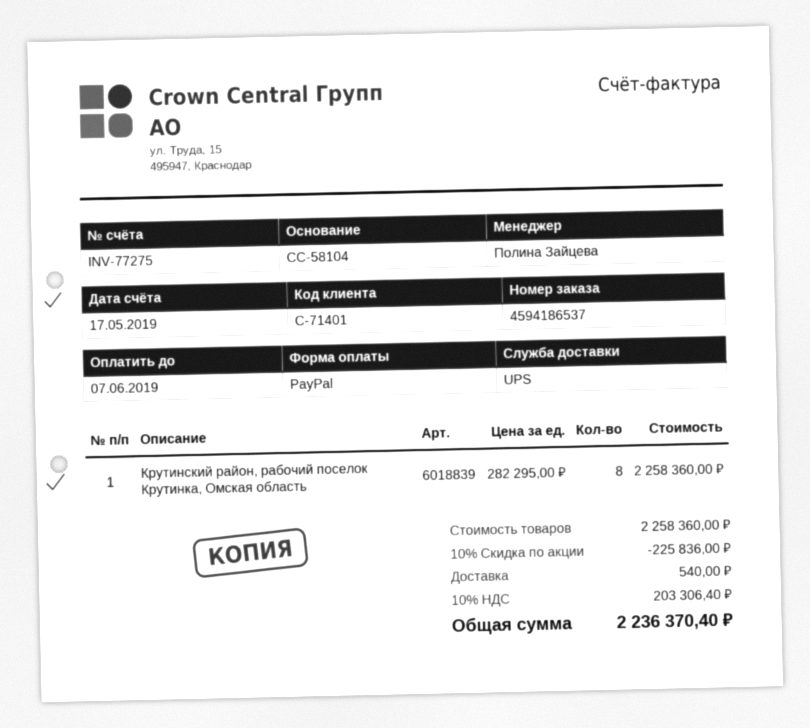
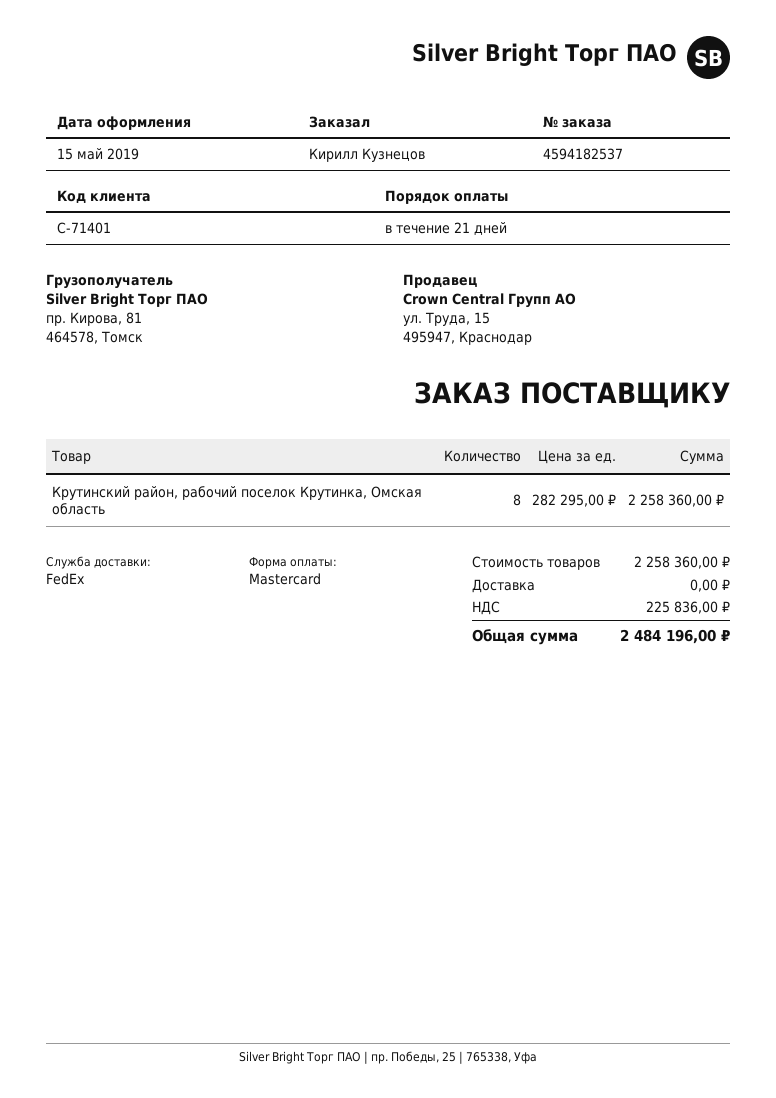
order number: 4594186537 -> 4594182537
payment method: PayPal -> Mastercard
shipping method: UPS -> FedEx
discount: 10% = 225836.00 -> none
shipping: 540.00 -> 0.00
tax: 203306.40 -> 225836.00
total: 2236370.40 -> 2484196.00

